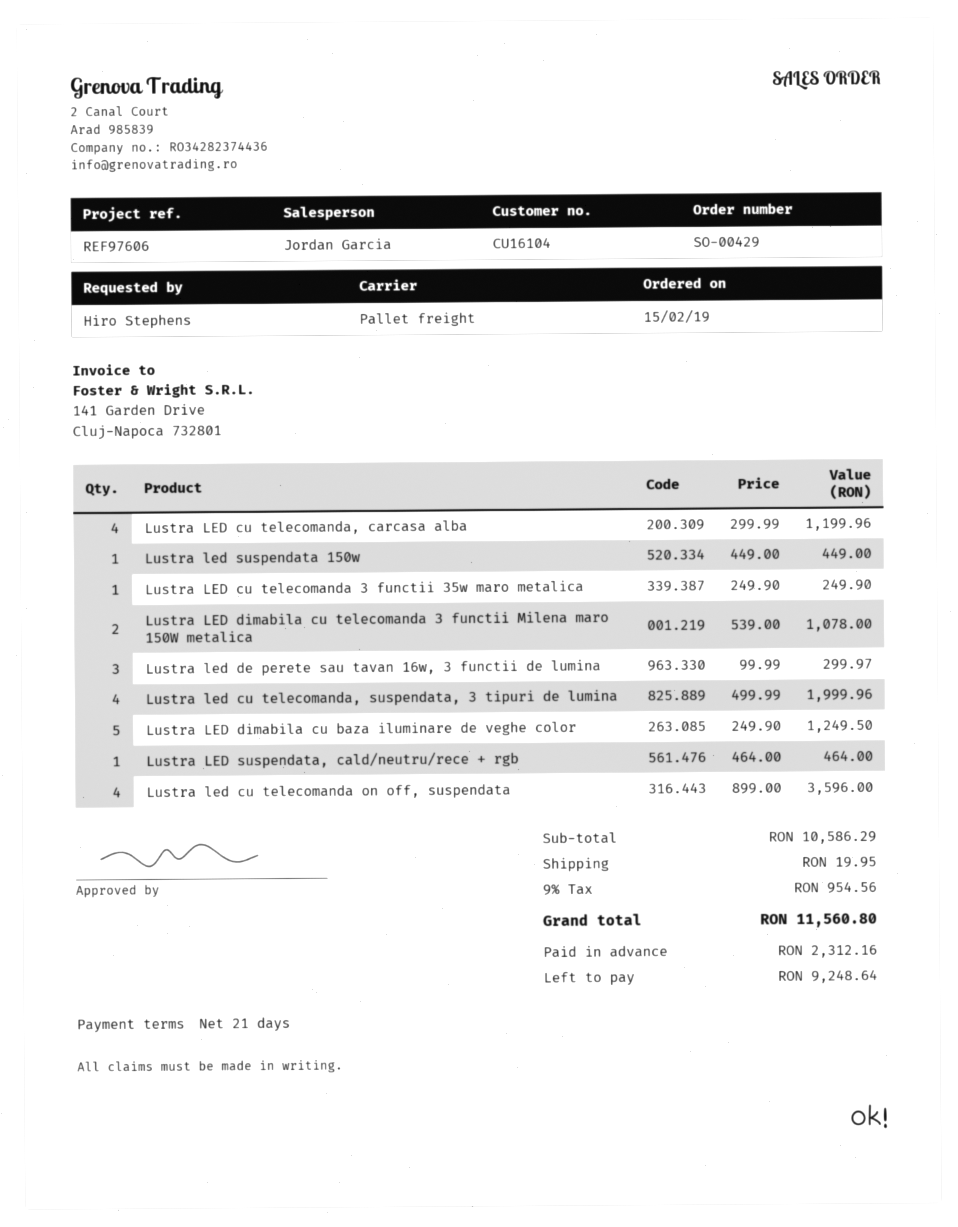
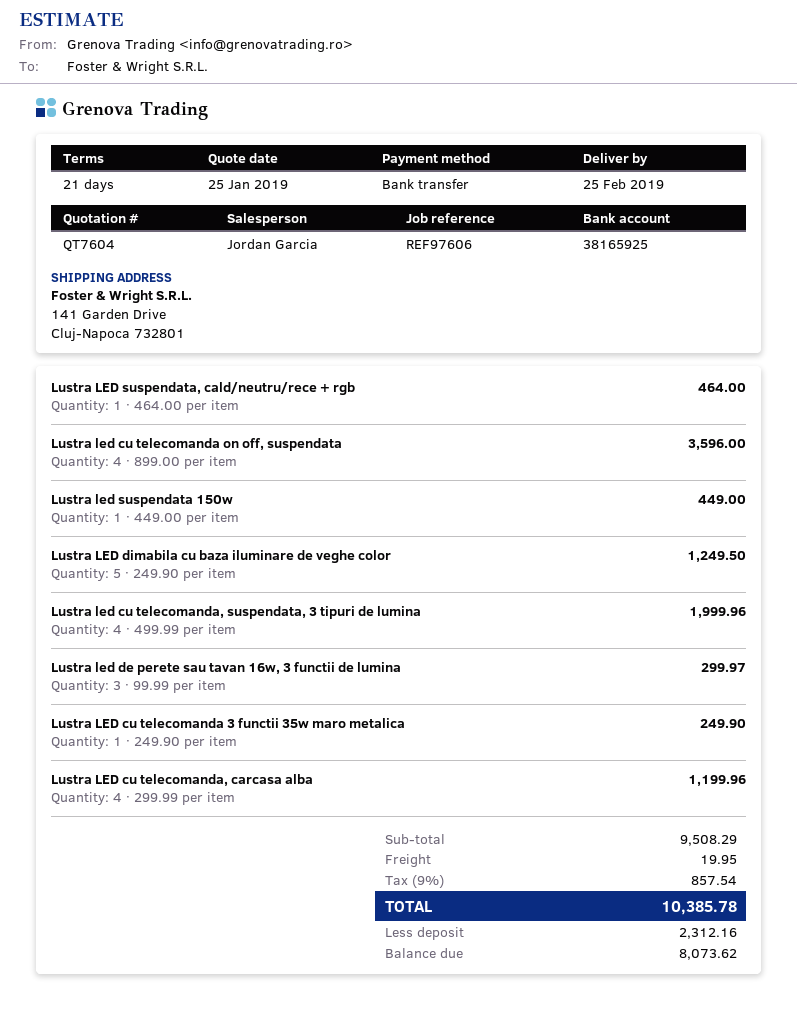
Lustra LED dimabila cu telecomanda 3 functii Milena maro 150W metalica: 2 x 539.00 = 1078.00 -> none
subtotal: 10586.29 -> 9508.29
tax: 9% = 954.56 -> 9% = 857.54
total: 11560.80 -> 10385.78
balance: 9248.64 -> 8073.62

